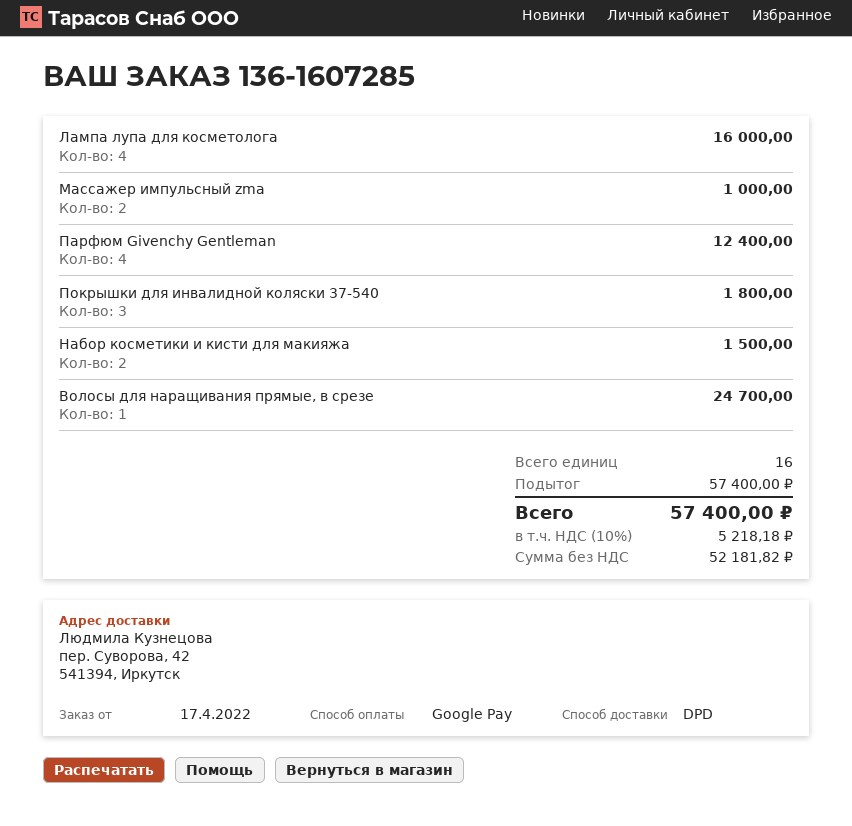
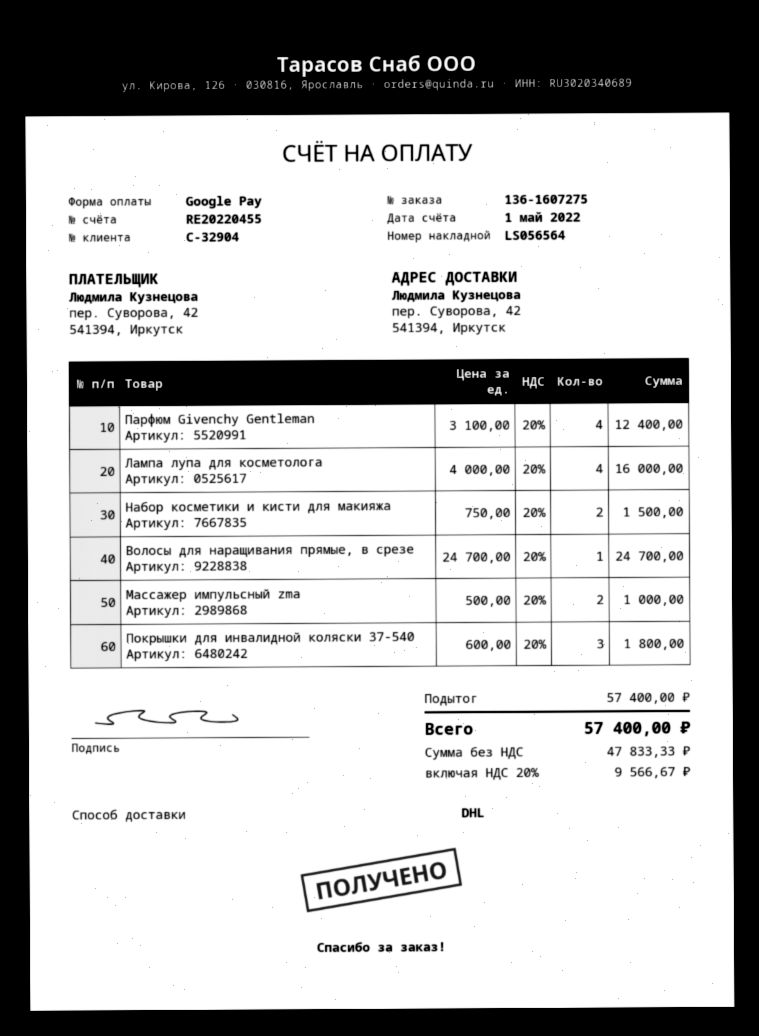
order number: 136-1607285 -> 136-1607275
shipping method: DPD -> DHL
net: 52181.82 -> 47833.33
tax: 10% = 5218.18 -> 20% = 9566.67

